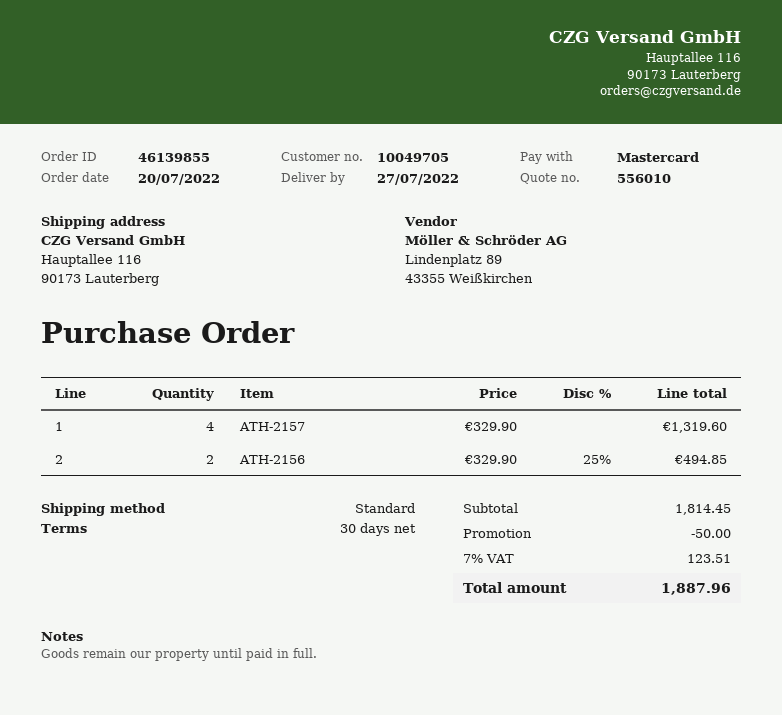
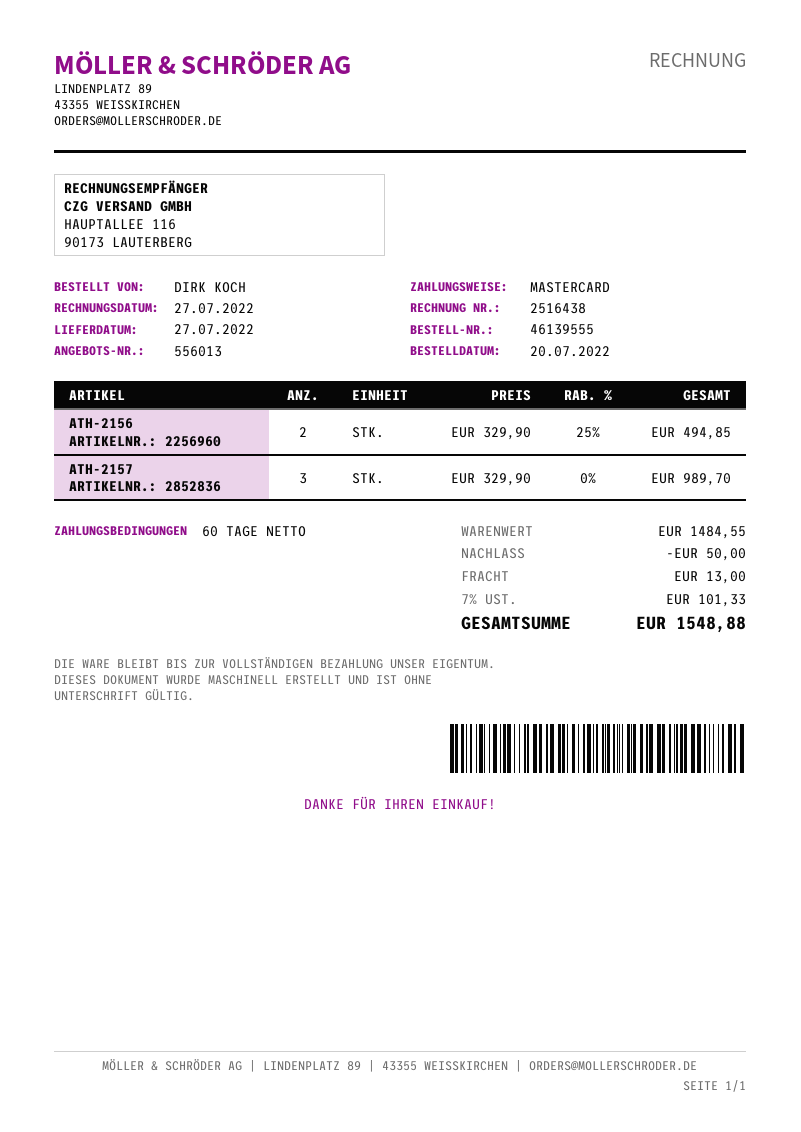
quote number: 556010 -> 556013
order number: 46139855 -> 46139555
payment terms: 30 days -> 60 days
ATH-2157: 4 x 329.90 = 1319.60 -> 3 x 329.90 = 989.70
subtotal: 1814.45 -> 1484.55
shipping: none -> 13.00
tax: 7% = 123.51 -> 7% = 101.33
total: 1887.96 -> 1548.88

